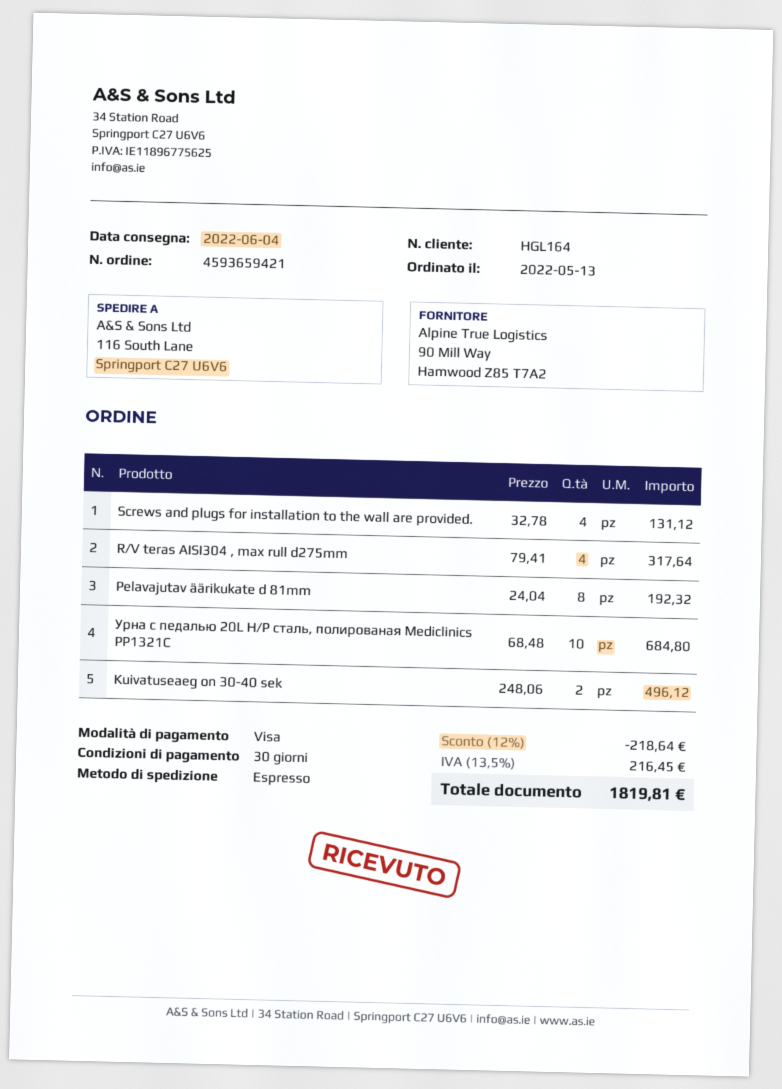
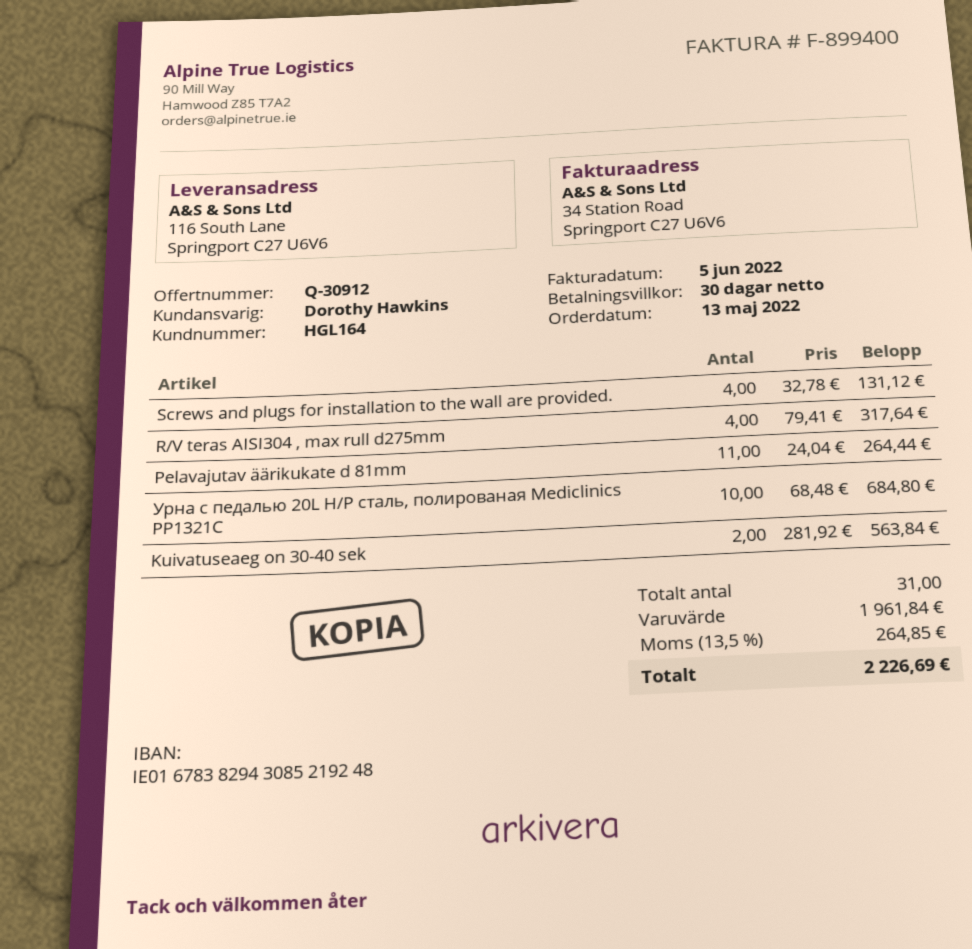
Pelavajutav äärikukate d 81mm: 8 x 24.04 = 192.32 -> 11 x 24.04 = 264.44
Kuivatuseaeg on 30-40 sek: 2 x 248.06 = 496.12 -> 2 x 281.92 = 563.84
discount: 12% = 218.64 -> none
tax: 13.5% = 216.45 -> 13.5% = 264.85
total: 1819.81 -> 2226.69

